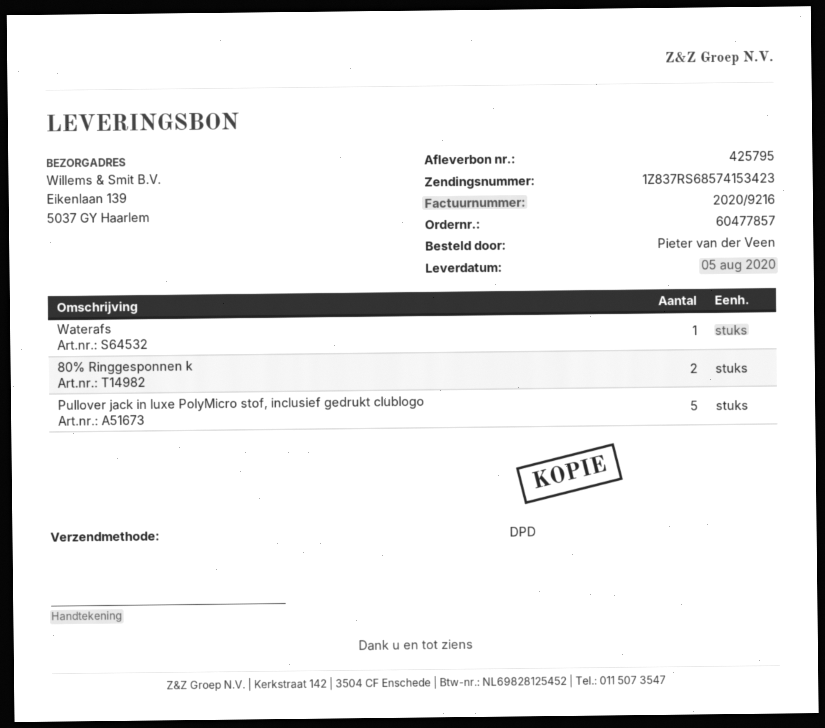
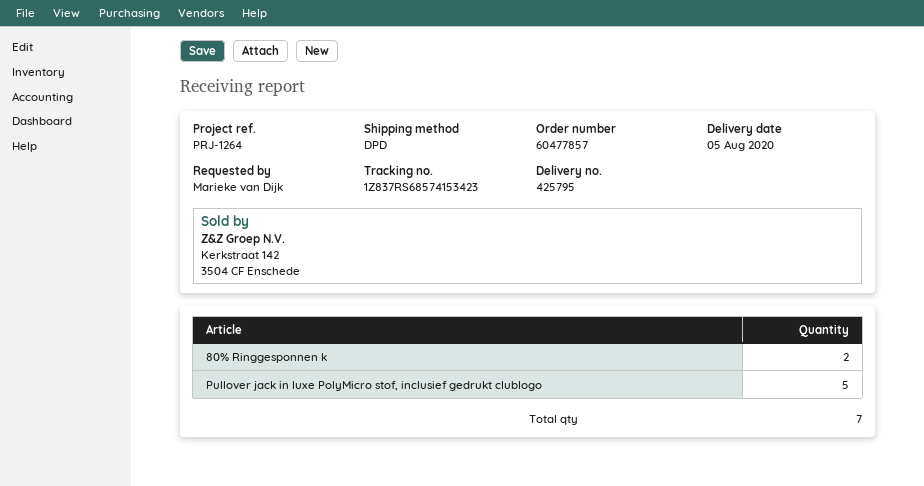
ordered by: Pieter van der Veen -> Marieke van Dijk
Waterafs: 1 -> none

